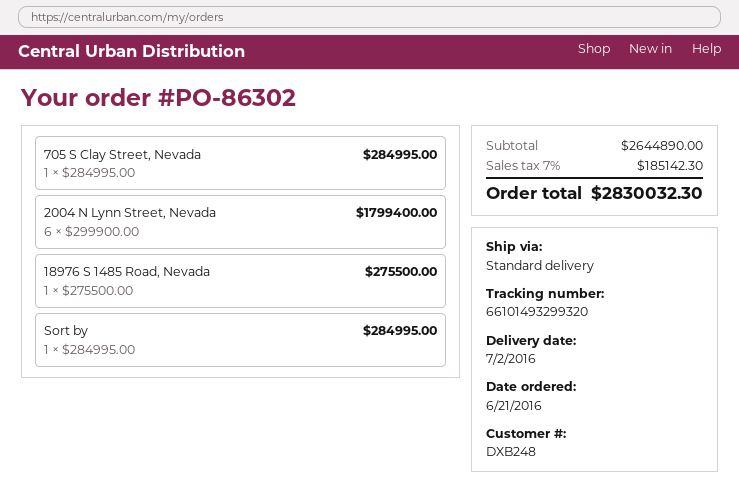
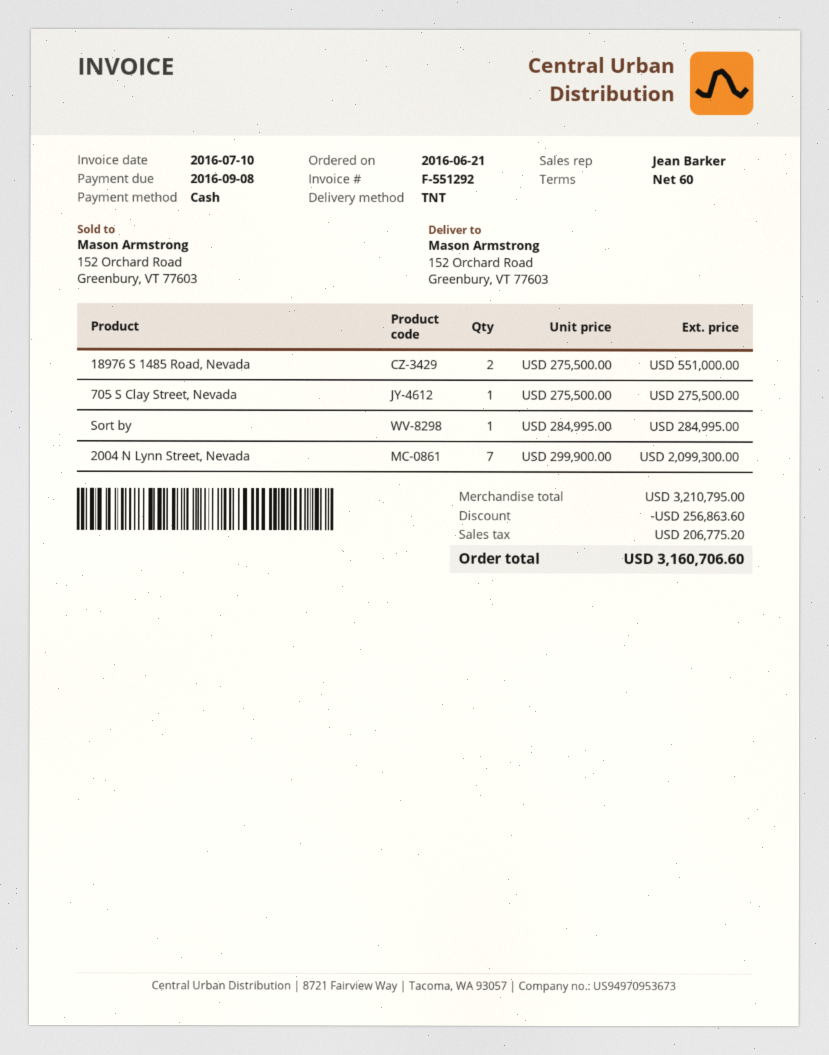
shipping method: standard -> TNT
705 S Clay Street, Nevada: 1 x 284995.00 = 284995.00 -> 1 x 275500.00 = 275500.00
2004 N Lynn Street, Nevada: 6 x 299900.00 = 1799400.00 -> 7 x 299900.00 = 2099300.00
18976 S 1485 Road, Nevada: 1 x 275500.00 = 275500.00 -> 2 x 275500.00 = 551000.00
subtotal: 2644890.00 -> 3210795.00
discount: none -> 256863.60
tax: 185142.30 -> 206775.20
total: 2830032.30 -> 3160706.60

